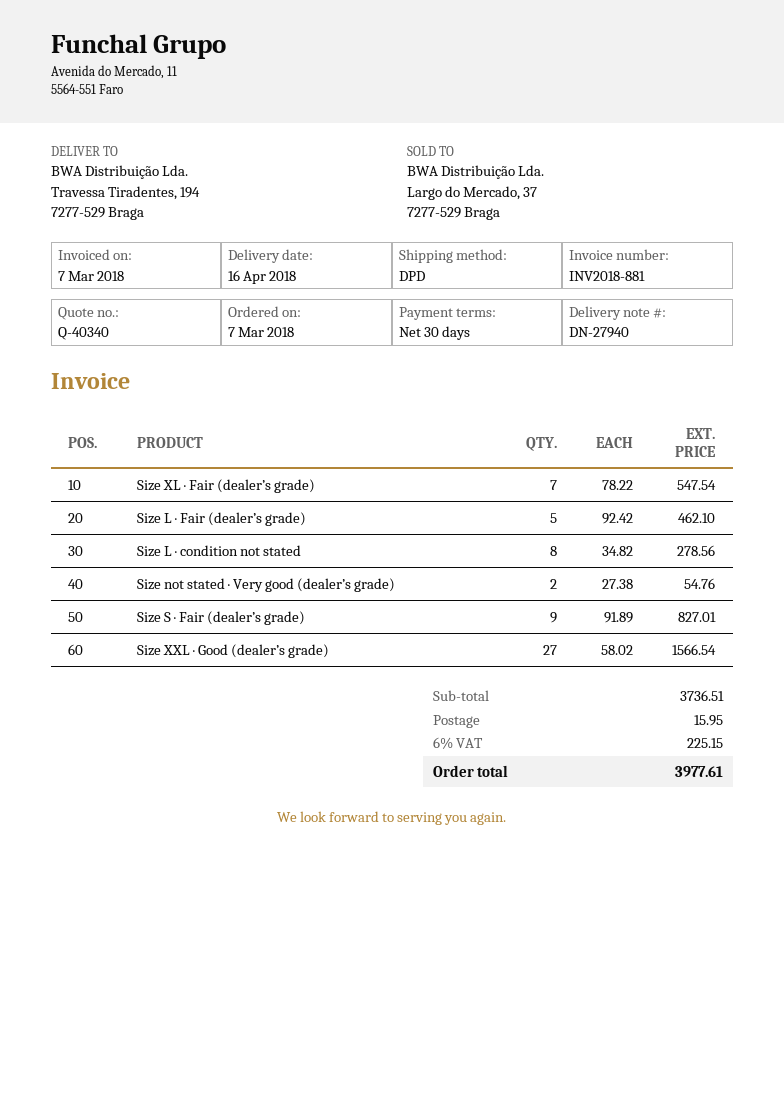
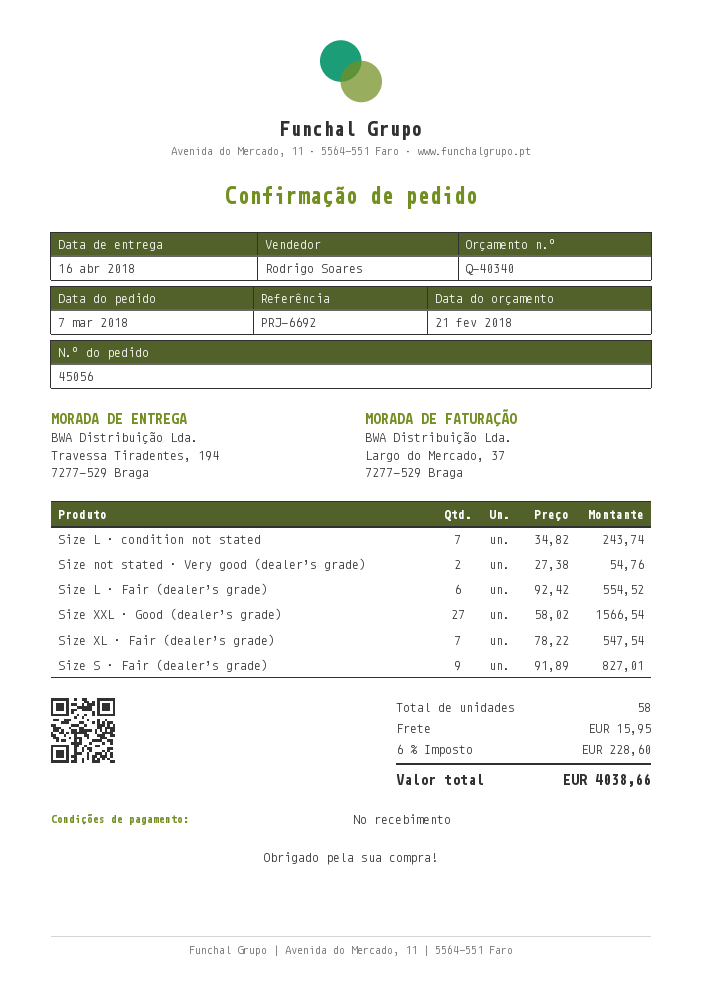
payment terms: 30 days -> on receipt
Size L · Fair (dealer’s grade): 5 x 92.42 = 462.10 -> 6 x 92.42 = 554.52
Size L · condition not stated: 8 x 34.82 = 278.56 -> 7 x 34.82 = 243.74
tax: 6% = 225.15 -> 6% = 228.60
total: 3977.61 -> 4038.66

